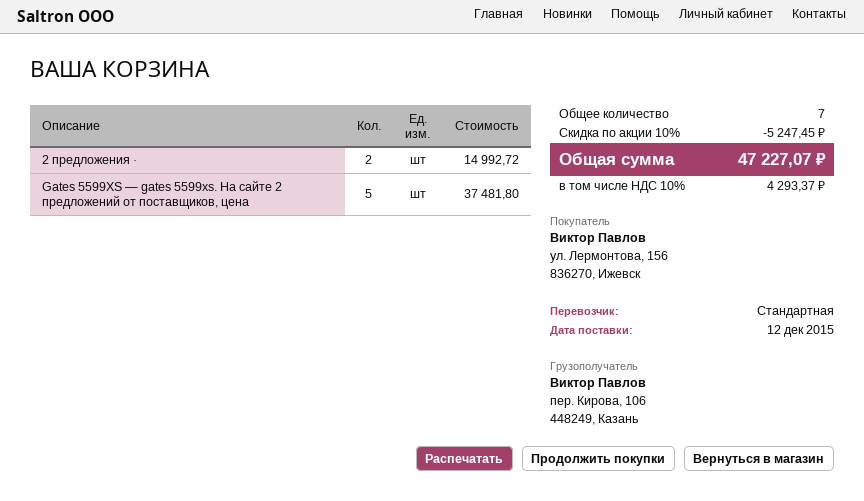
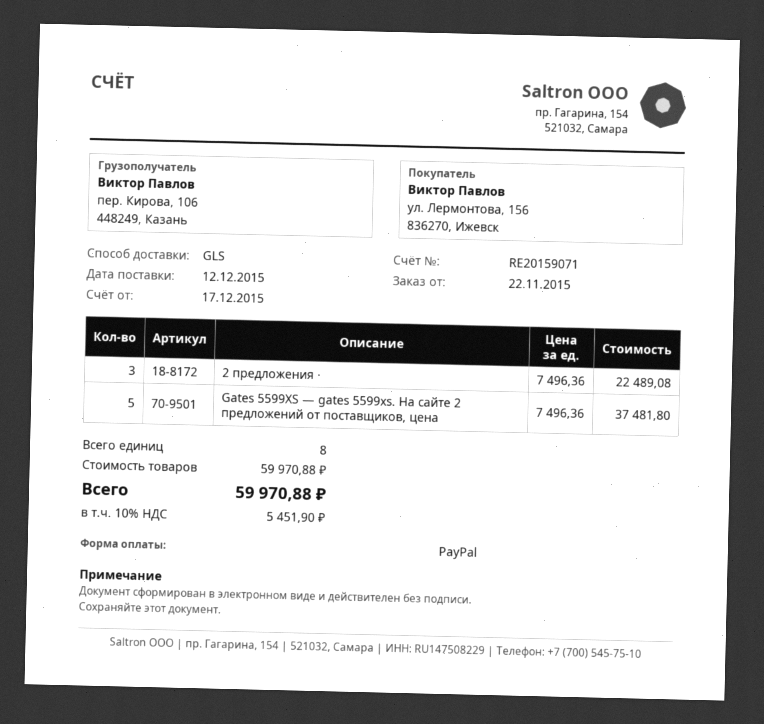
shipping method: standard -> GLS
2 предложения ·: 2 for 14992.72 -> 3 for 22489.08
total quantity: 7 -> 8
discount: 10% = 5247.45 -> none
tax: 10% = 4293.37 -> 10% = 5451.90
total: 47227.07 -> 59970.88

